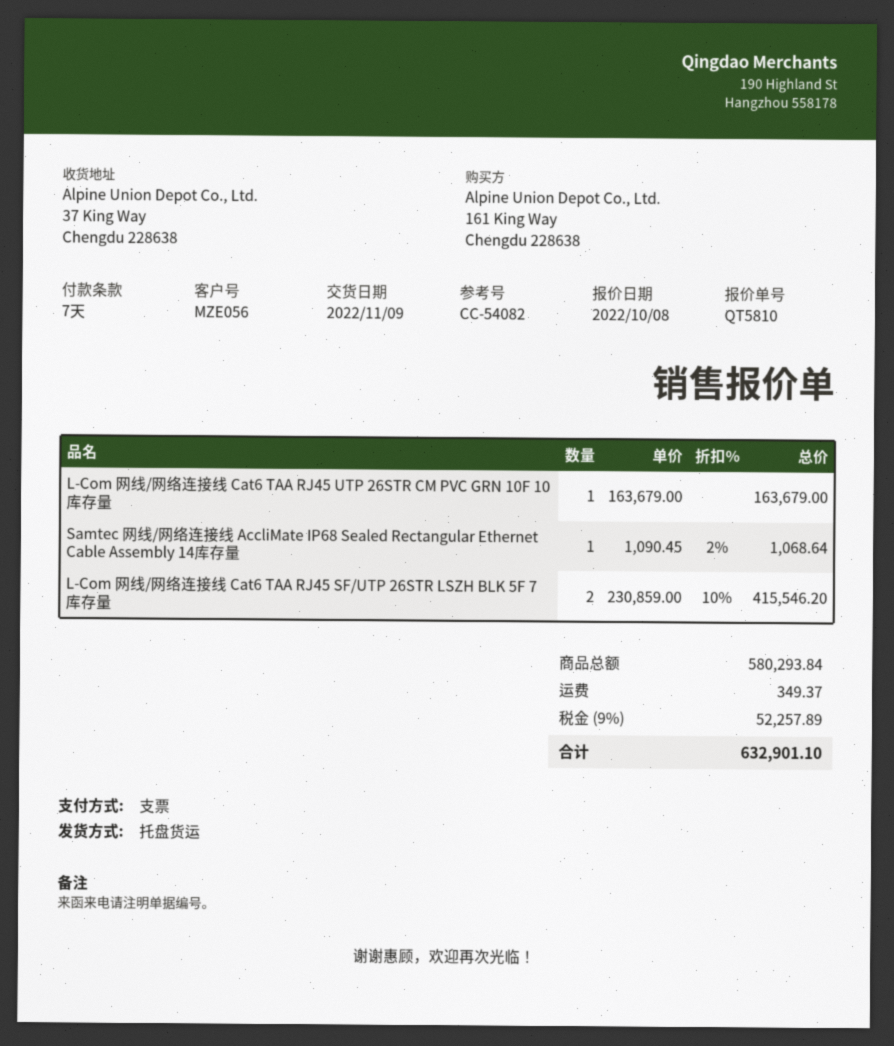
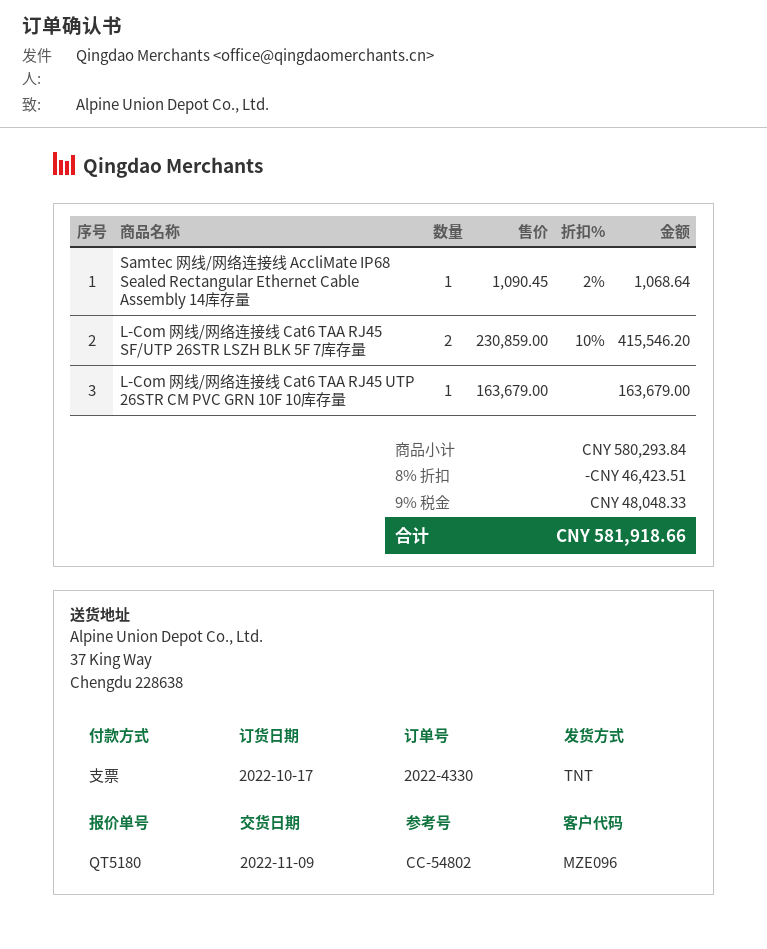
quote number: QT5810 -> QT5180
customer number: MZE056 -> MZE096
reference: CC-54082 -> CC-54802
shipping method: pallet freight -> TNT
discount: none -> 8% = 46423.51
shipping: 349.37 -> none
tax: 9% = 52257.89 -> 9% = 48048.33
total: 632901.10 -> 581918.66

